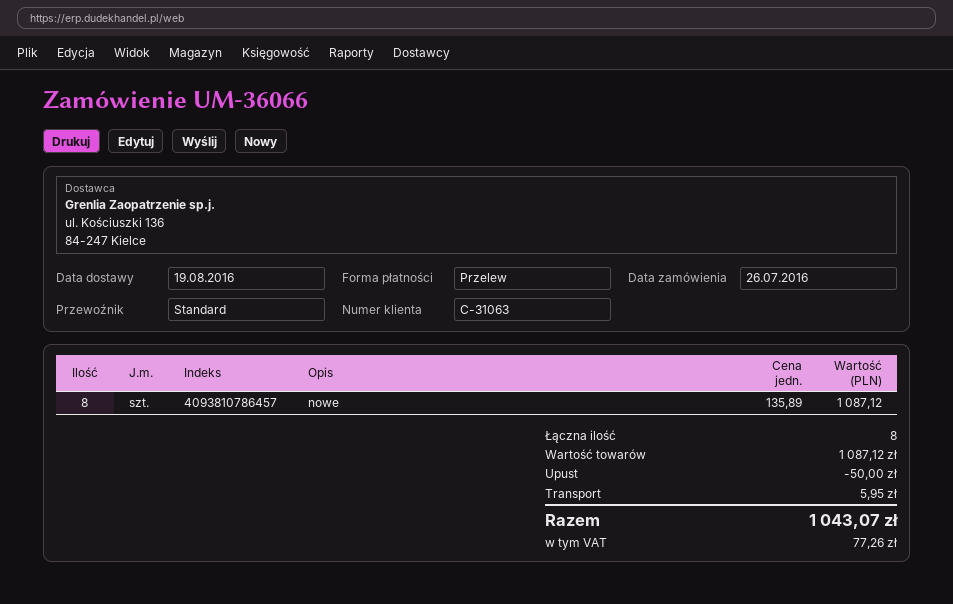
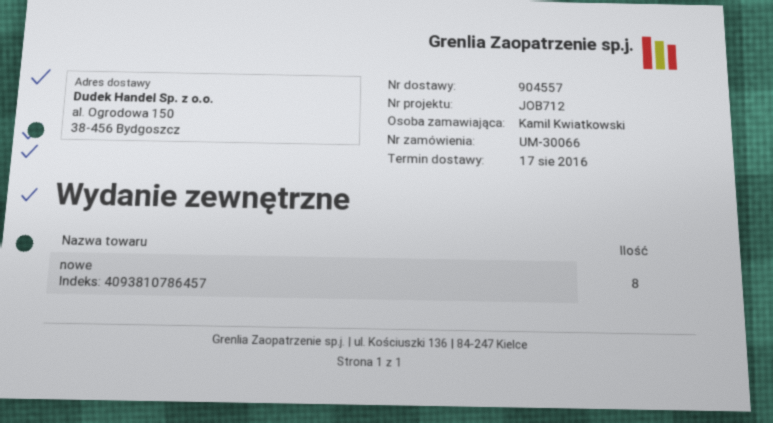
order number: UM-36066 -> UM-30066
delivery date: 2016-08-19 -> 2016-08-17

